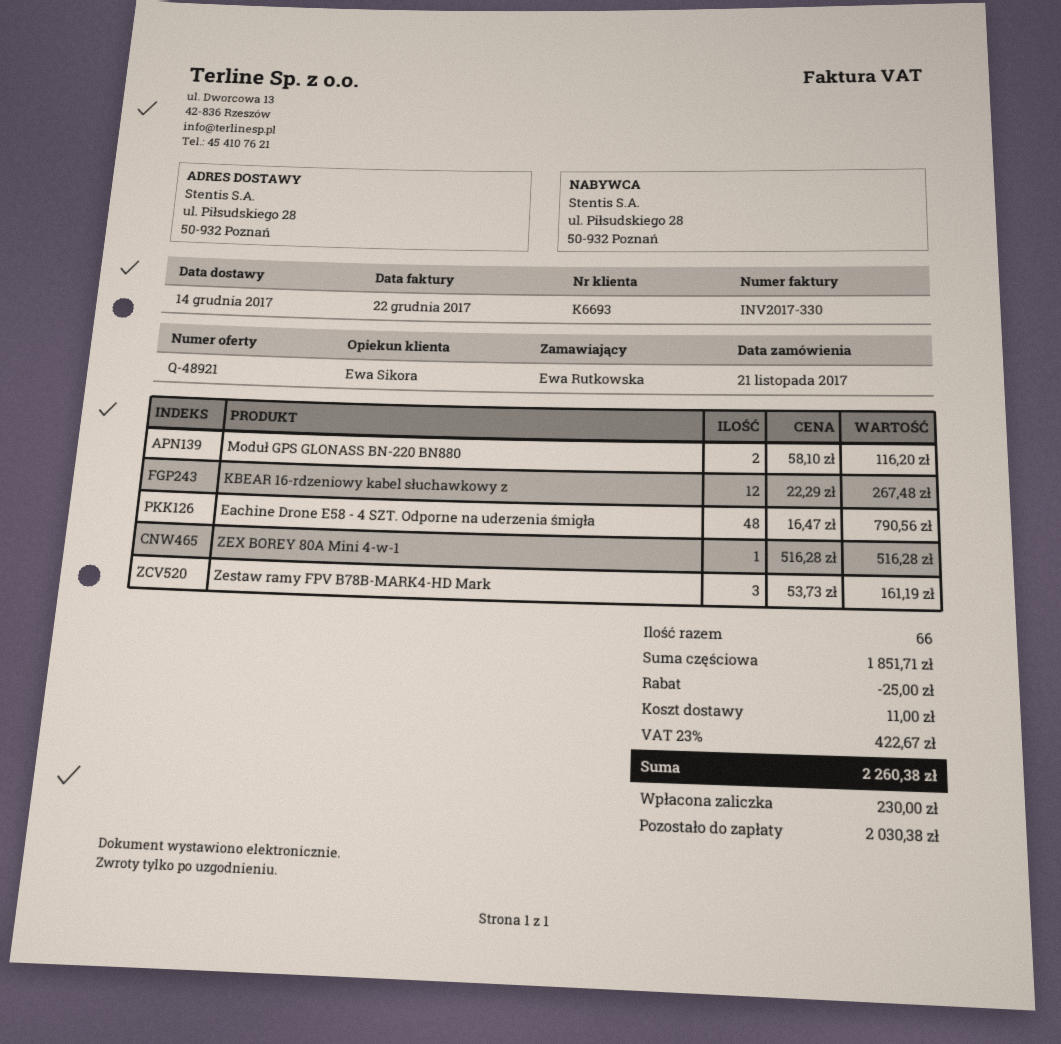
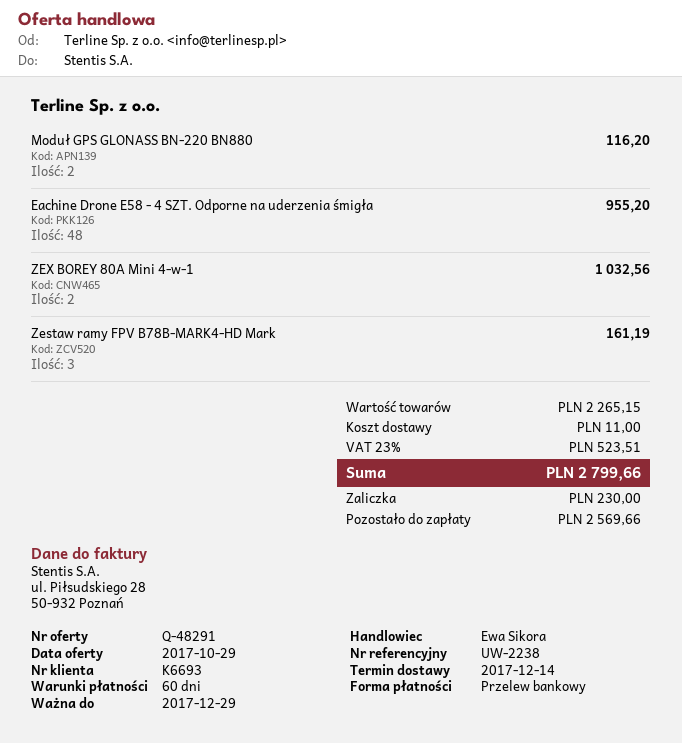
quote number: Q-48921 -> Q-48291
KBEAR 16-rdzeniowy kabel słuchawkowy z: 12 for 267.48 -> none
Eachine Drone E58 - 4 SZT. Odporne na uderzenia śmigła: 48 for 790.56 -> 48 for 955.20
ZEX BOREY 80A Mini 4-w-1: 1 for 516.28 -> 2 for 1032.56
subtotal: 1851.71 -> 2265.15
discount: 25.00 -> none
tax: 23% = 422.67 -> 23% = 523.51
total: 2260.38 -> 2799.66
balance: 2030.38 -> 2569.66

